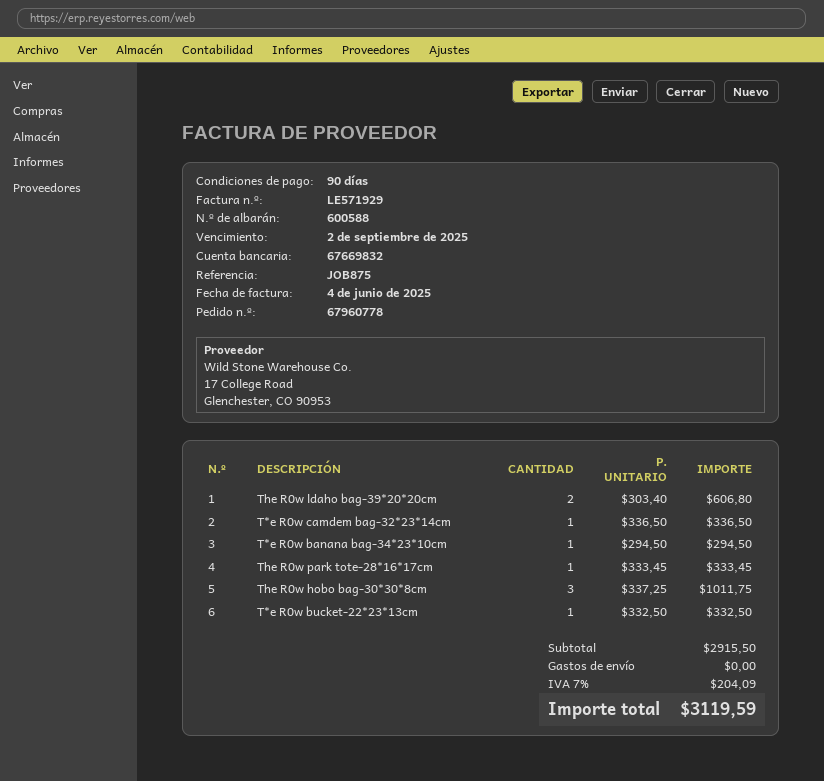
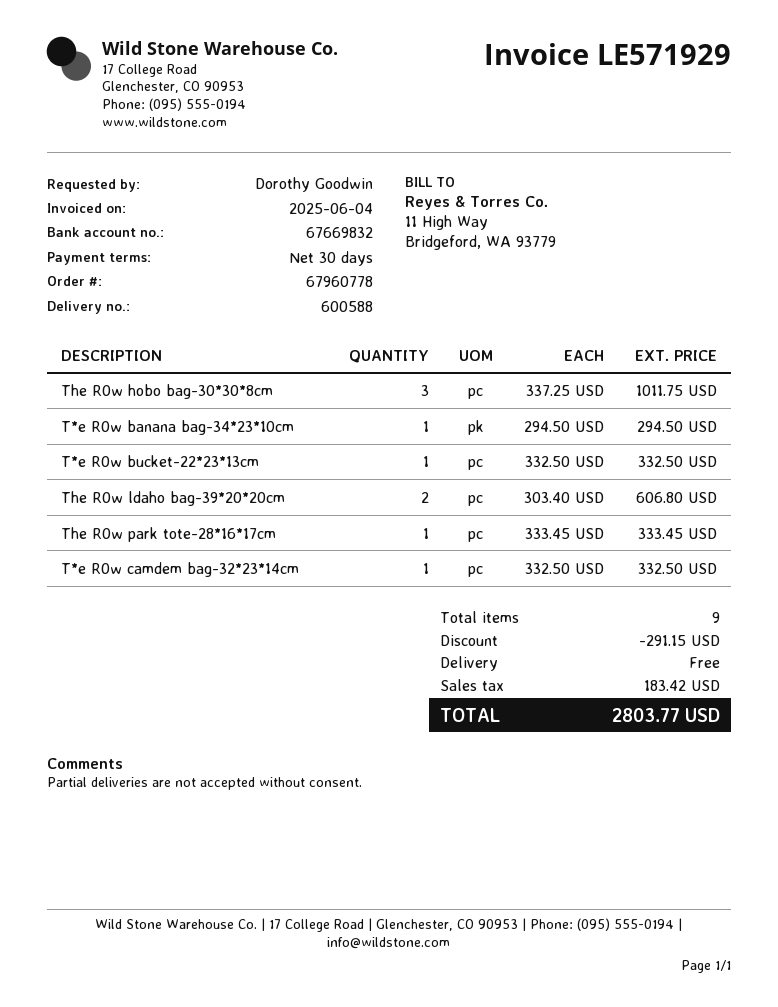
payment terms: 90 days -> 30 days
T*e R0w camdem bag-32*23*14cm: 1 x 336.50 = 336.50 -> 1 x 332.50 = 332.50
discount: none -> 291.15
tax: 204.09 -> 183.42
total: 3119.59 -> 2803.77

